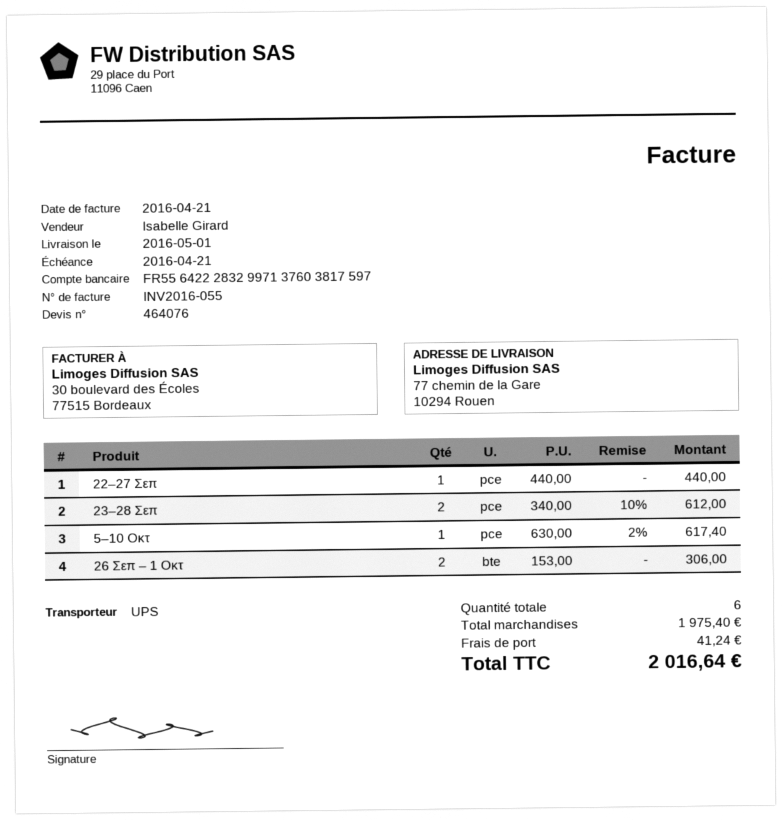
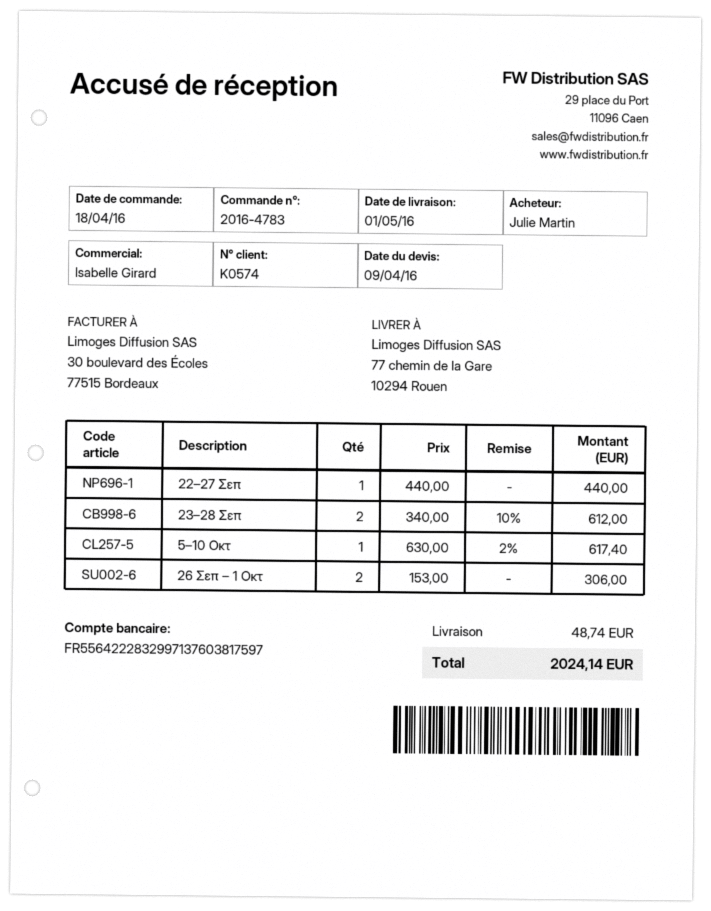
shipping: 41.24 -> 48.74
total: 2016.64 -> 2024.14

